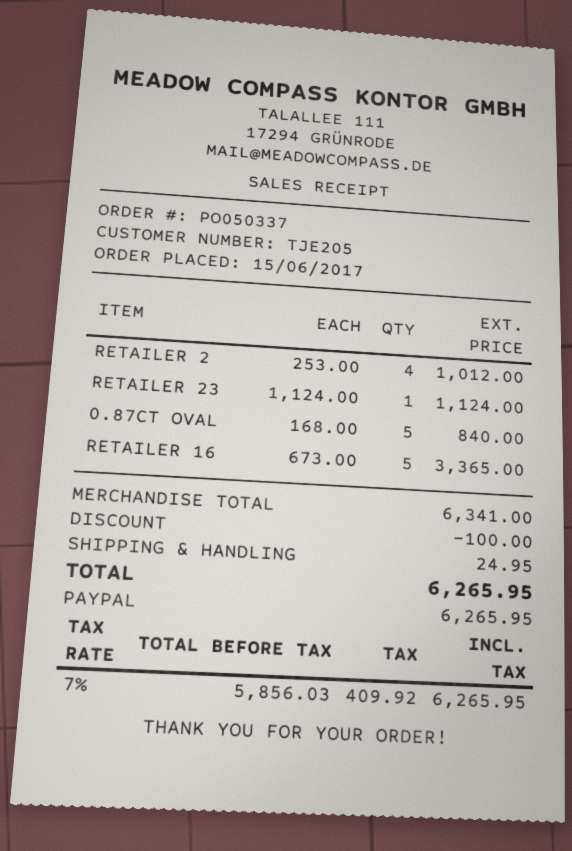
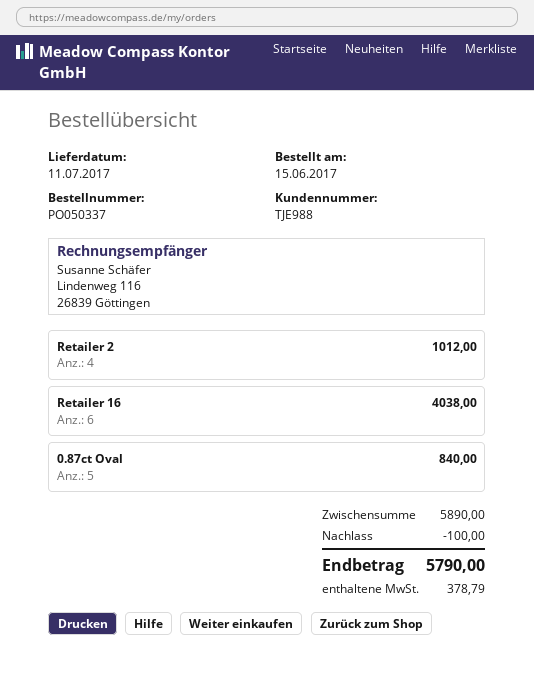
customer number: TJE205 -> TJE988
RETAILER 23: 1 for 1124.00 -> none
RETAILER 16: 5 for 3365.00 -> 6 for 4038.00
subtotal: 6341.00 -> 5890.00
shipping: 24.95 -> none
tax: 409.92 -> 378.79
total: 6265.95 -> 5790.00

